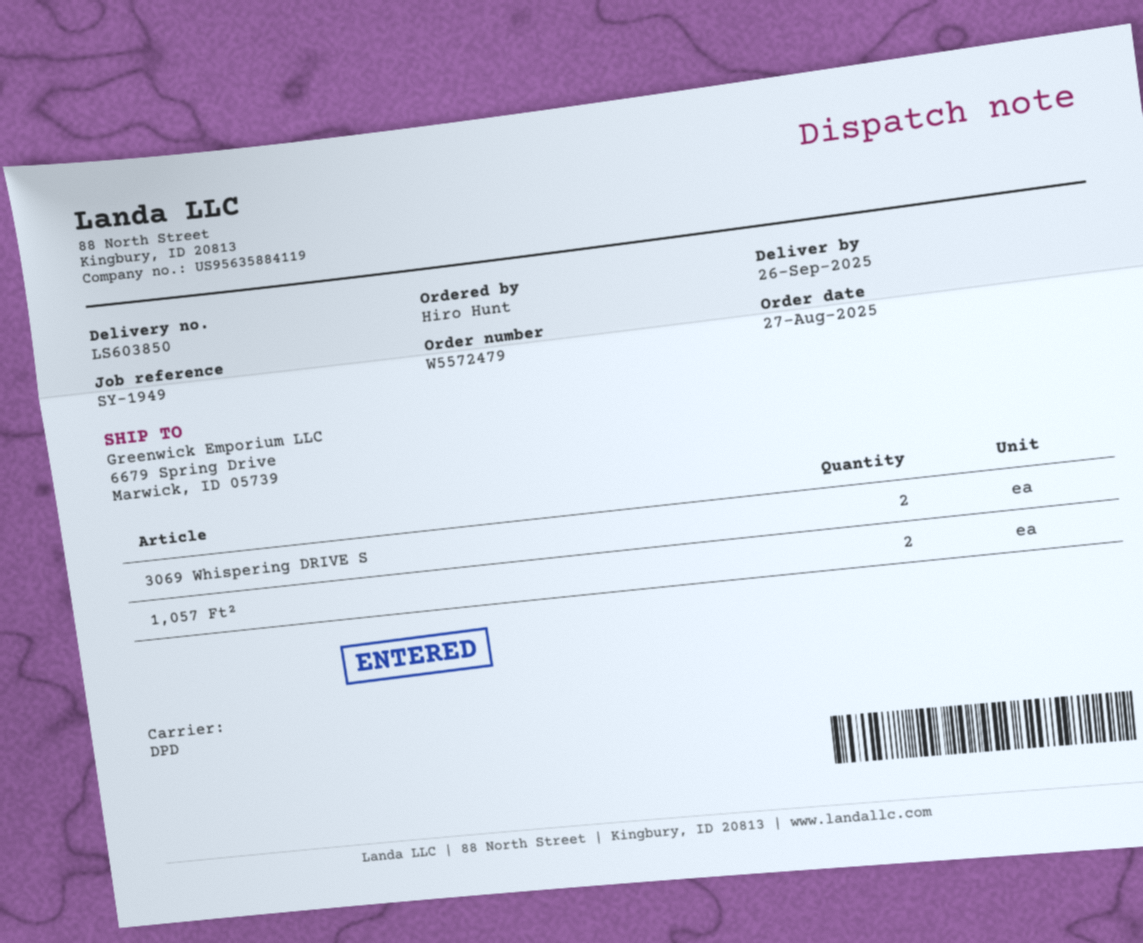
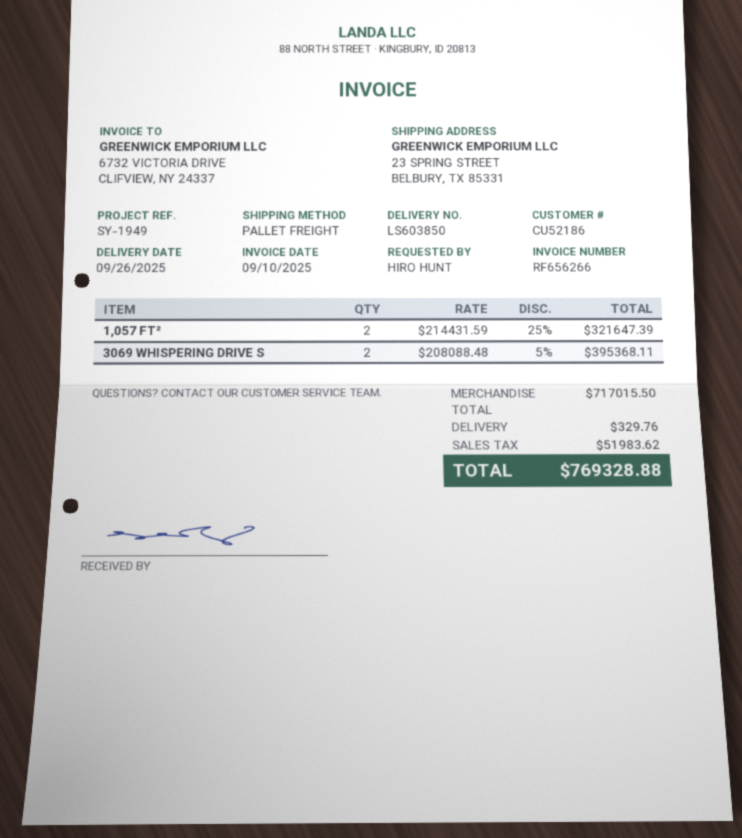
shipping method: DPD -> pallet freight
ship to: 6679 Spring Drive, Marwick, ID 05739 -> 23 SPRING STREET, BELBURY, TX 85331

